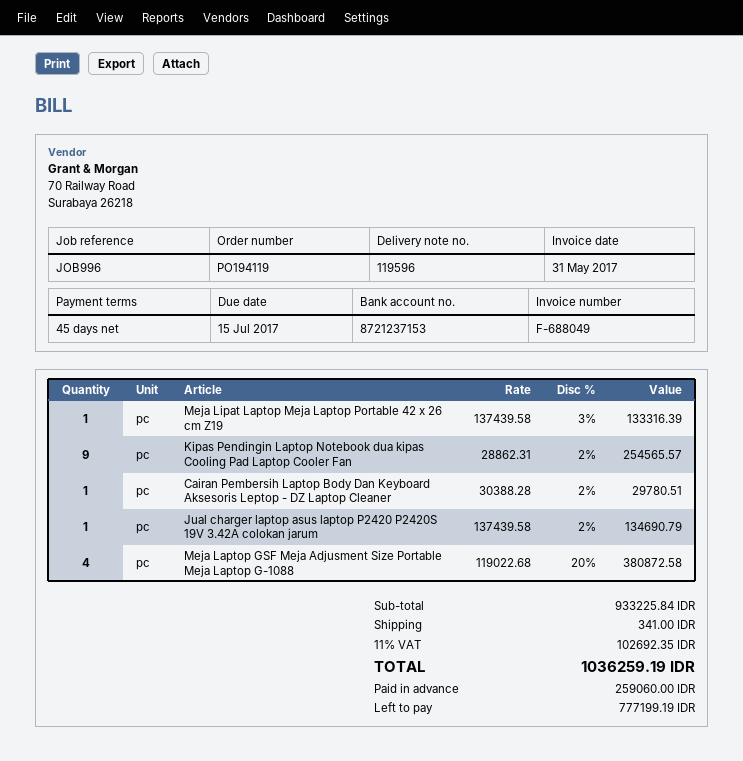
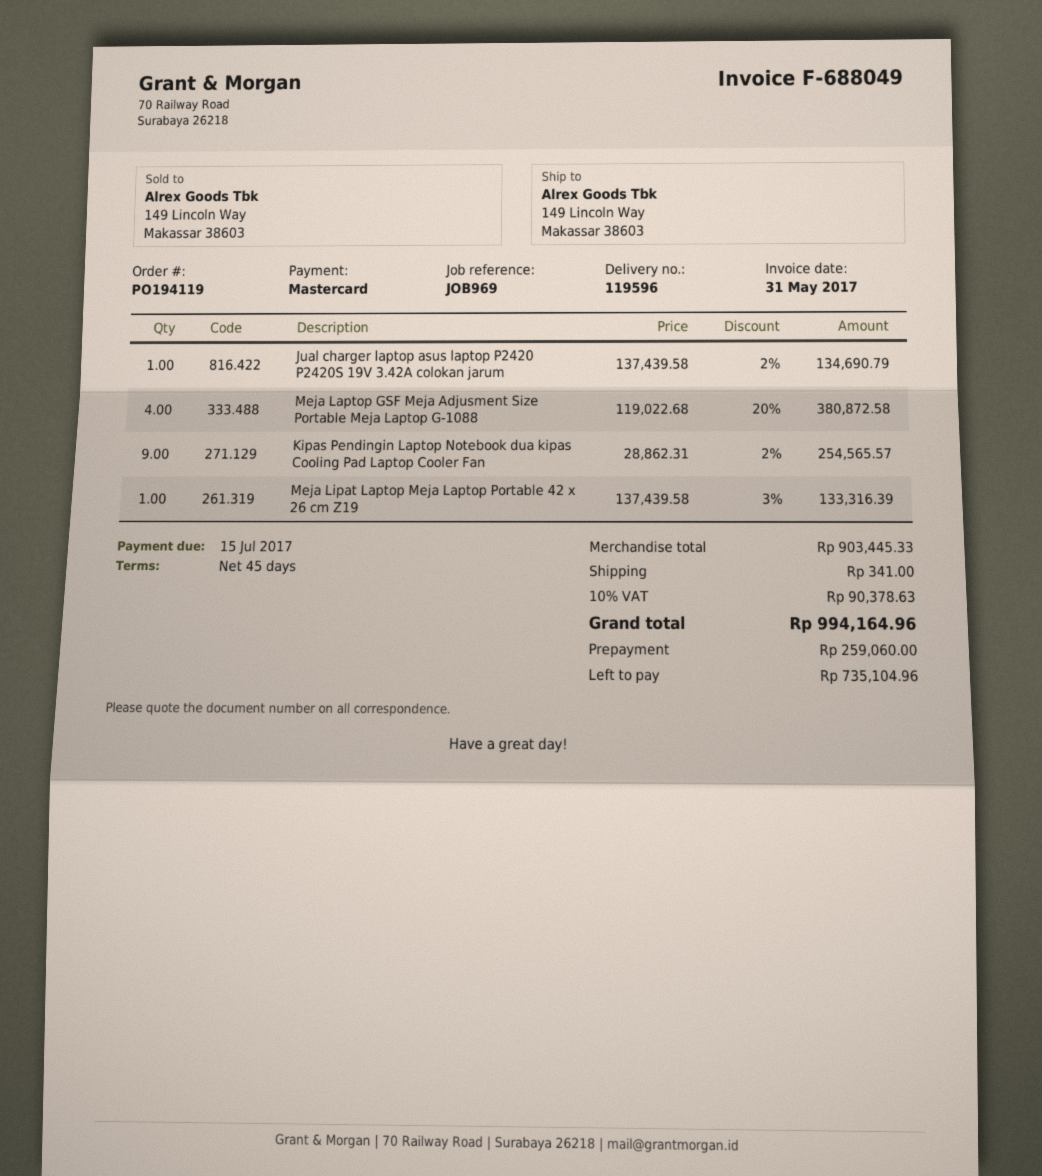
reference: JOB996 -> JOB969
Cairan Pembersih Laptop Body Dan Keyboard Aksesoris Leptop - DZ Laptop Cleaner: 1 x 30388.28 - 2% = 29780.51 -> none
subtotal: 933225.84 -> 903445.33
tax: 11% = 102692.35 -> 10% = 90378.63
total: 1036259.19 -> 994164.96
balance: 777199.19 -> 735104.96

